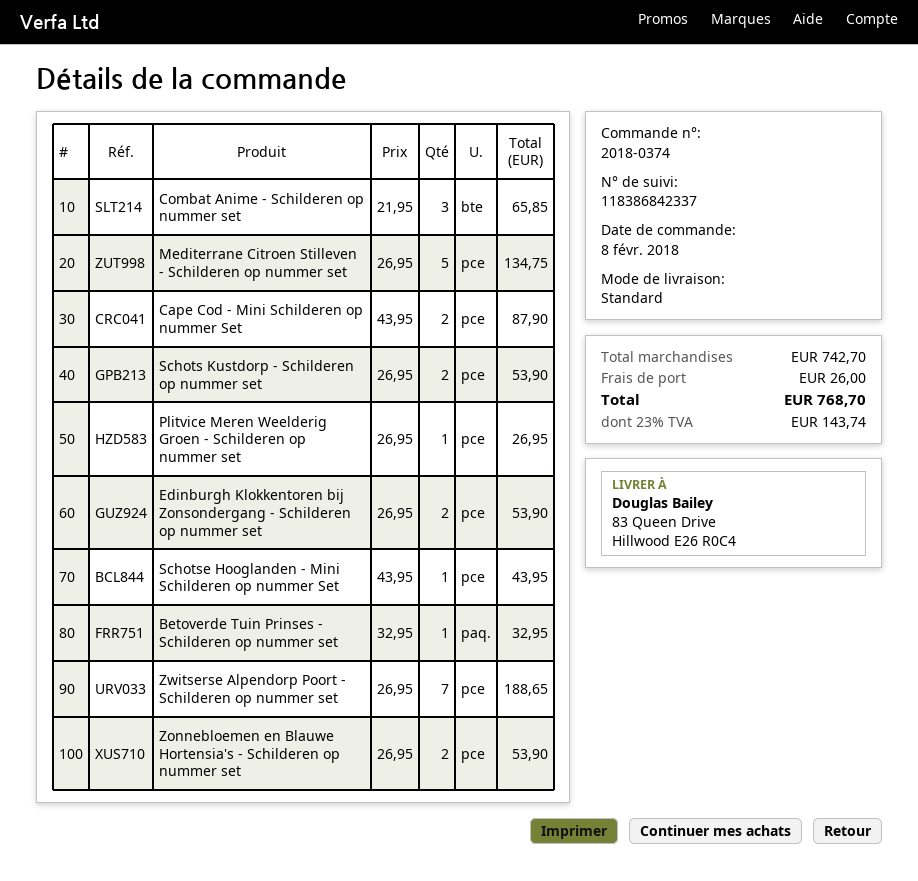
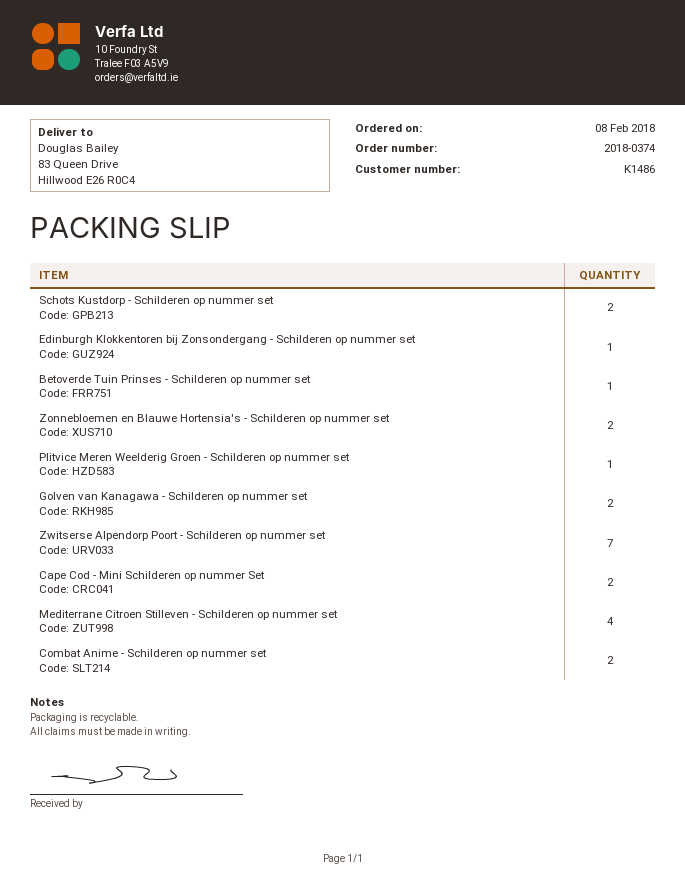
Combat Anime - Schilderen op nummer set: 3 -> 2
Mediterrane Citroen Stilleven - Schilderen op nummer set: 5 -> 4
Edinburgh Klokkentoren bij Zonsondergang - Schilderen op nummer set: 2 -> 1
Schotse Hooglanden - Mini Schilderen op nummer Set: 1 -> none
Golven van Kanagawa - Schilderen op nummer set: none -> 2

